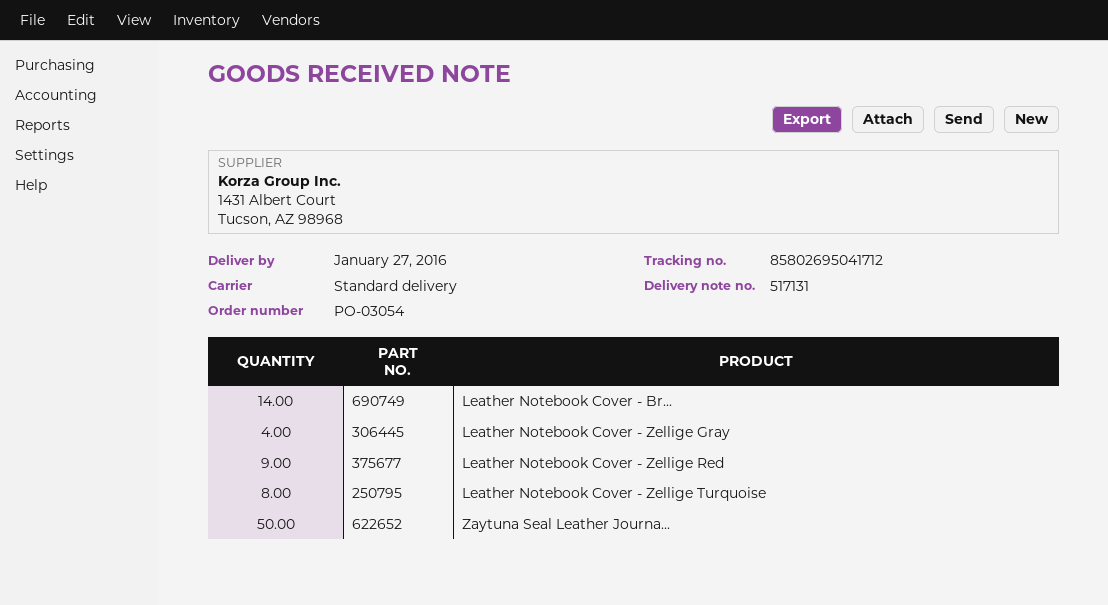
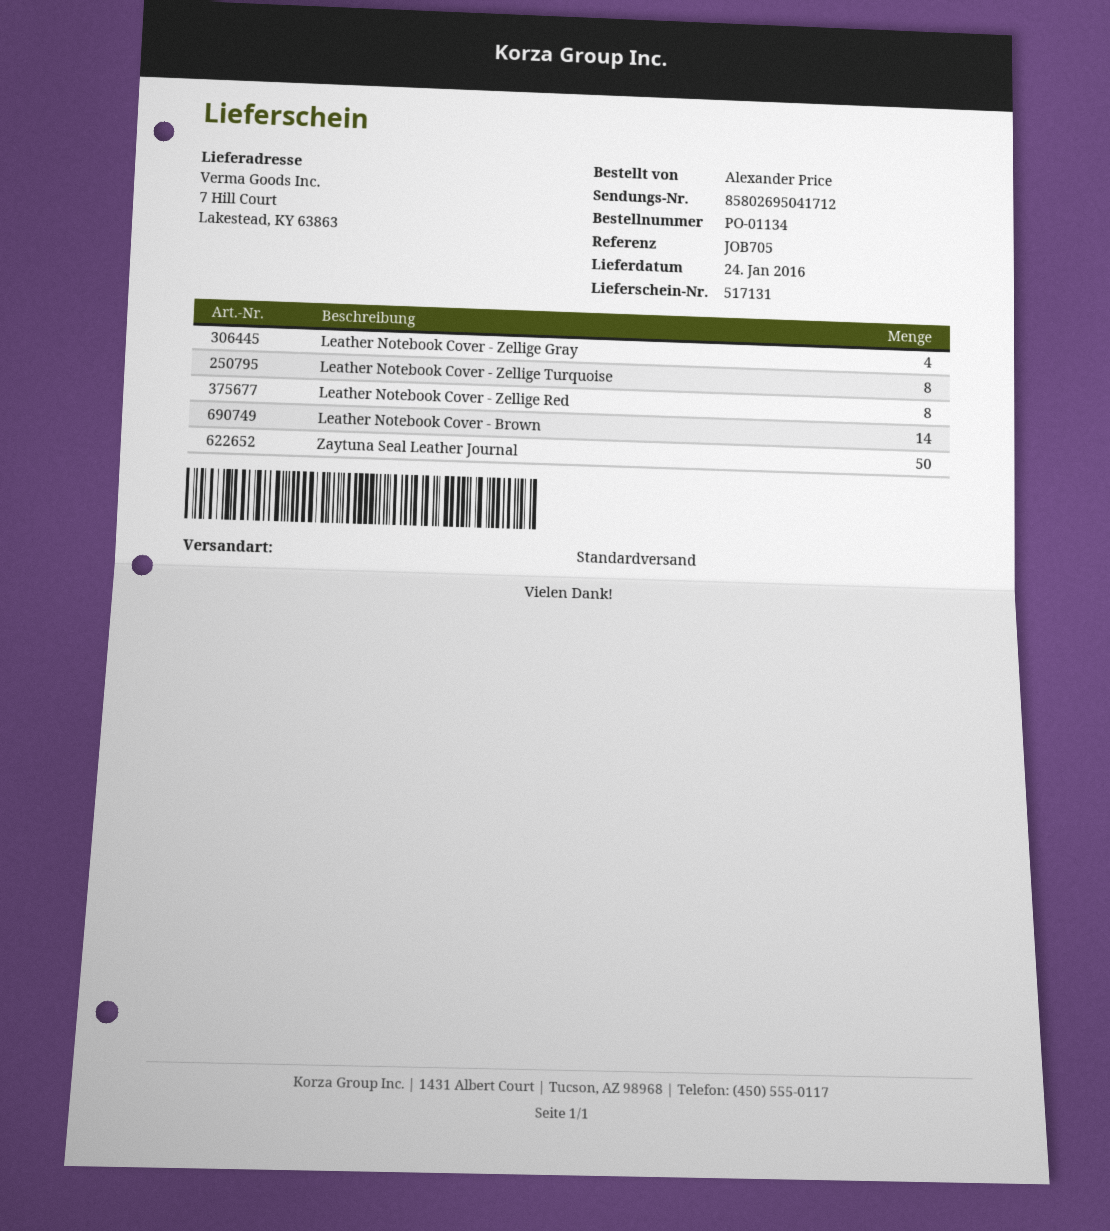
order number: PO-03054 -> PO-01134
delivery date: 2016-01-27 -> 2016-01-24
Leather Notebook Cover - Zellige Red: 9 -> 8

